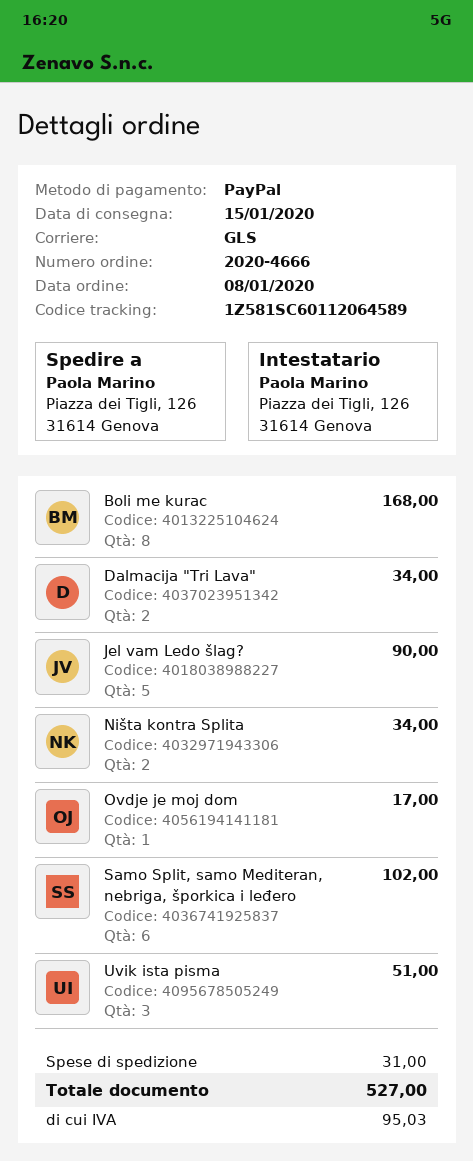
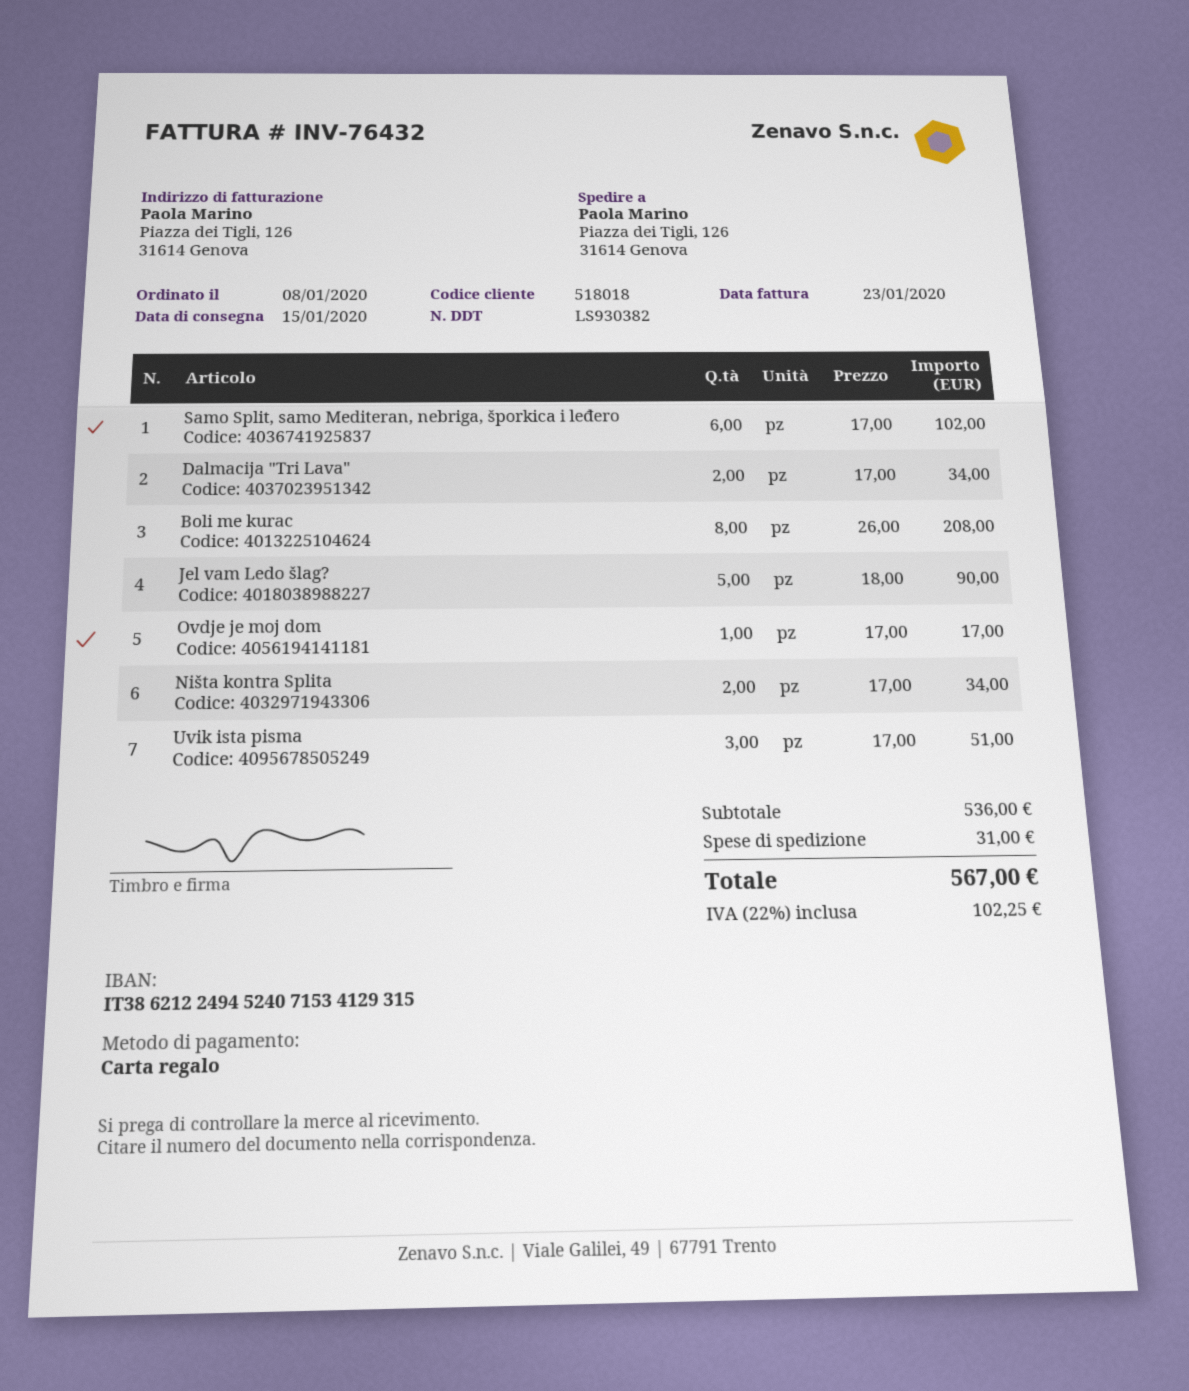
payment method: PayPal -> gift card
Boli me kurac: 8 for 168.00 -> 8 for 208.00
tax: 95.03 -> 102.25
total: 527.00 -> 567.00

